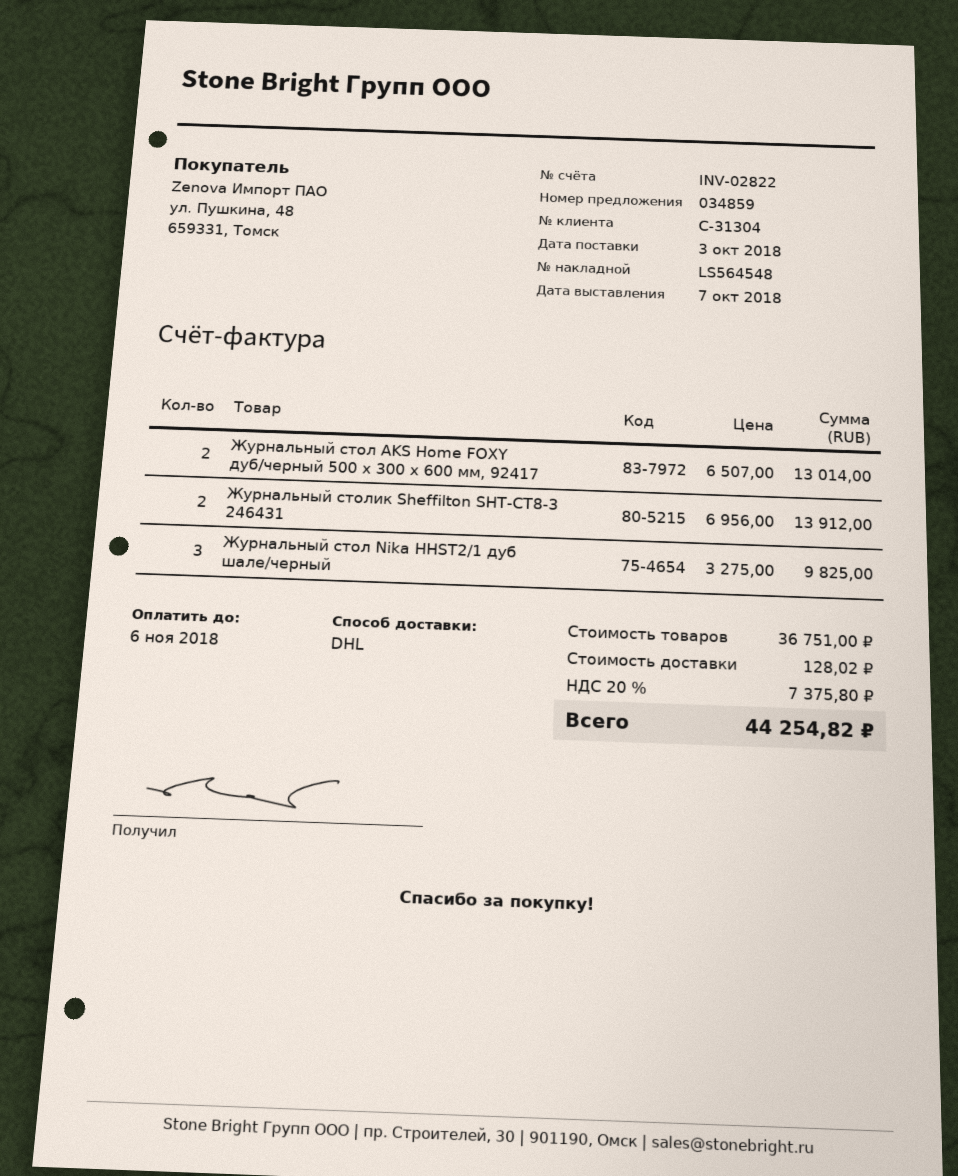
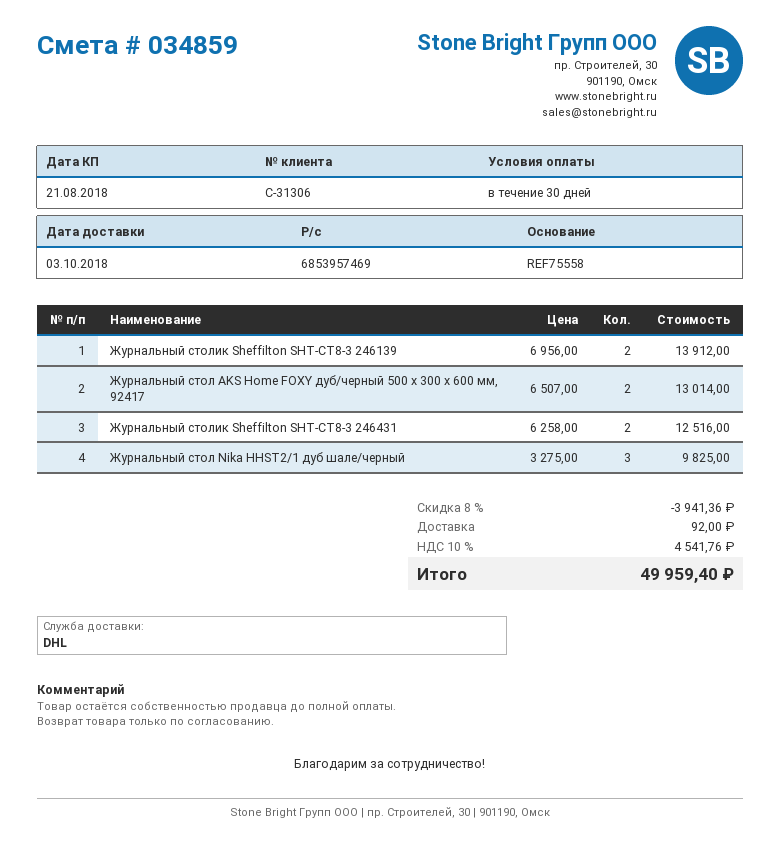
customer number: C-31304 -> C-31306
Журнальный столик Sheffilton SHT-CT8-3 246431: 2 x 6956.00 = 13912.00 -> 2 x 6258.00 = 12516.00
Журнальный столик Sheffilton SHT-CT8-3 246139: none -> 2 x 6956.00 = 13912.00
discount: none -> 8% = 3941.36
shipping: 128.02 -> 92.00
tax: 20% = 7375.80 -> 10% = 4541.76
total: 44254.82 -> 49959.40

